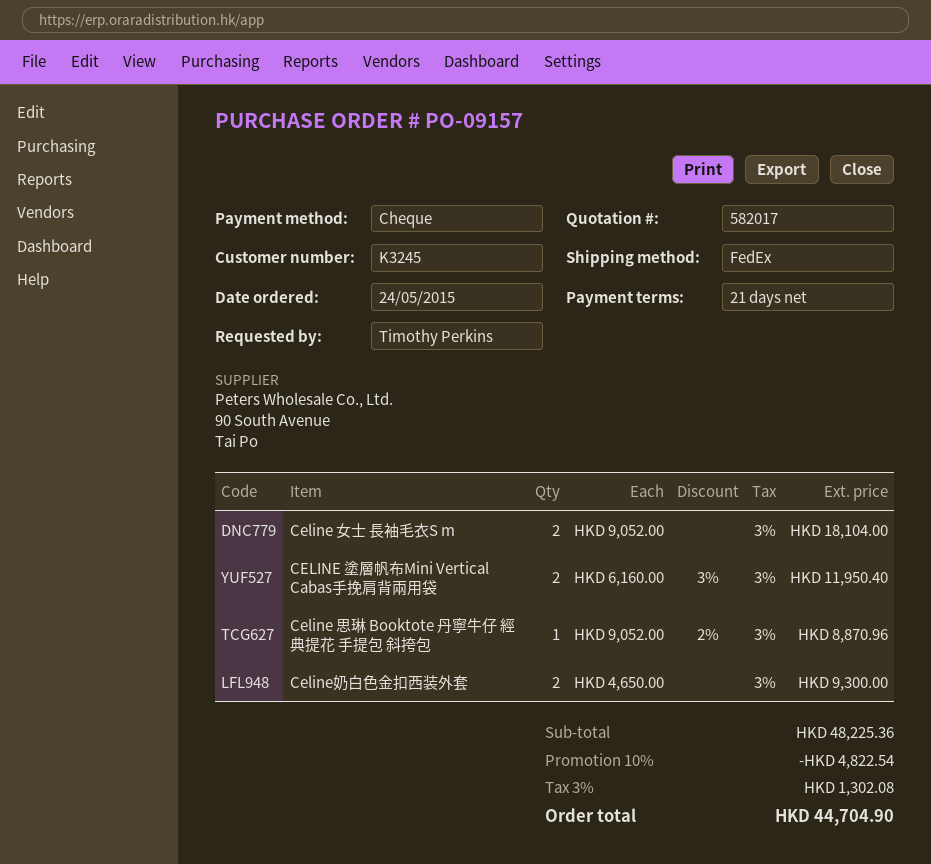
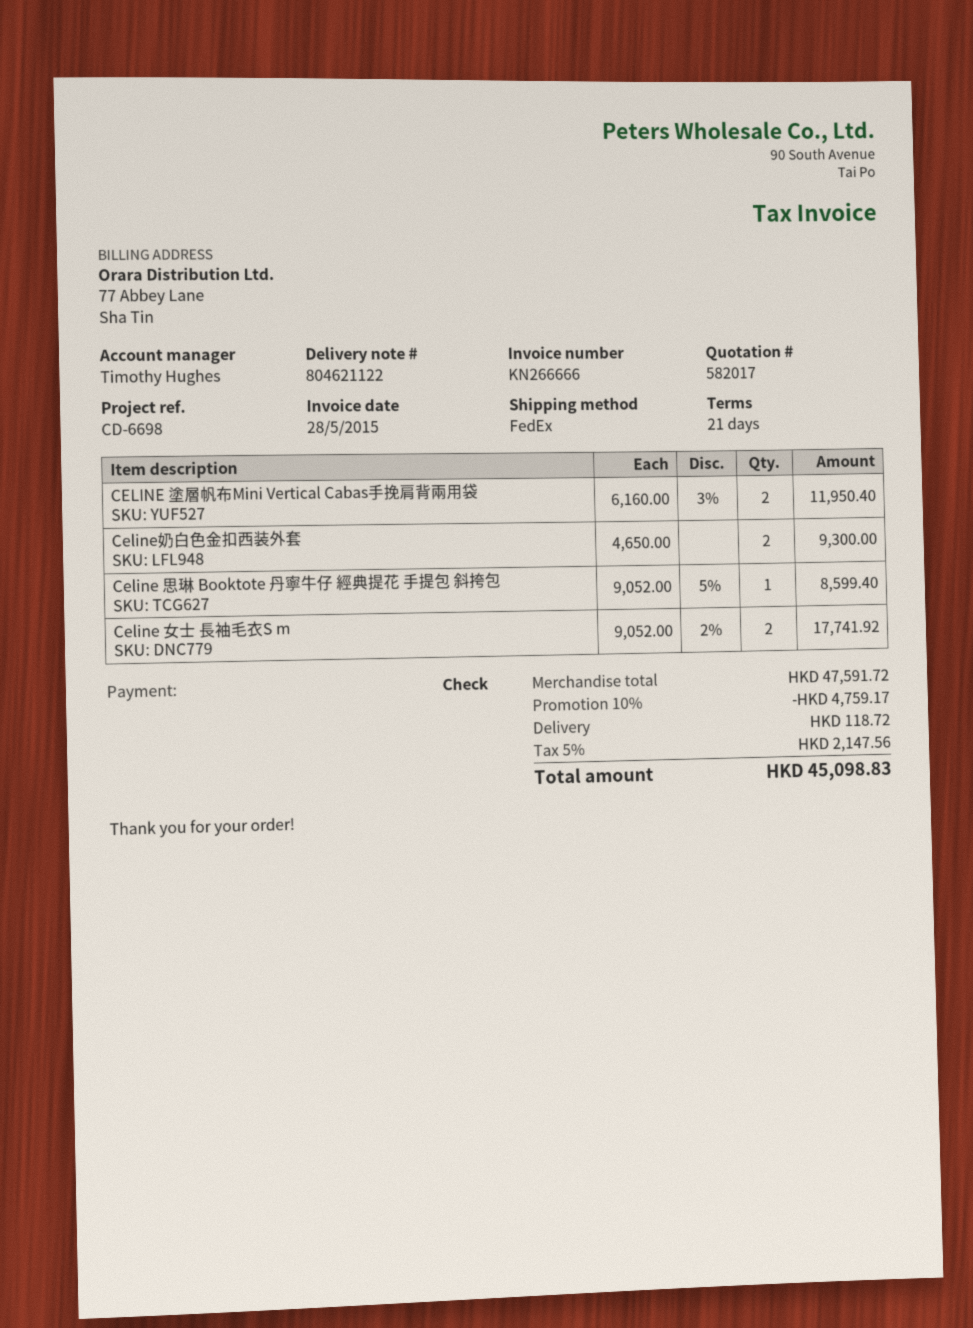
Celine 女士 長袖毛衣S m: 2 x 9052.00 = 18104.00 -> 2 x 9052.00 - 2% = 17741.92
Celine 思琳 Booktote 丹寧牛仔 經典提花 手提包 斜挎包: 1 x 9052.00 - 2% = 8870.96 -> 1 x 9052.00 - 5% = 8599.40
subtotal: 48225.36 -> 47591.72
discount: 10% = 4822.54 -> 10% = 4759.17
shipping: none -> 118.72
tax: 3% = 1302.08 -> 5% = 2147.56
total: 44704.90 -> 45098.83

